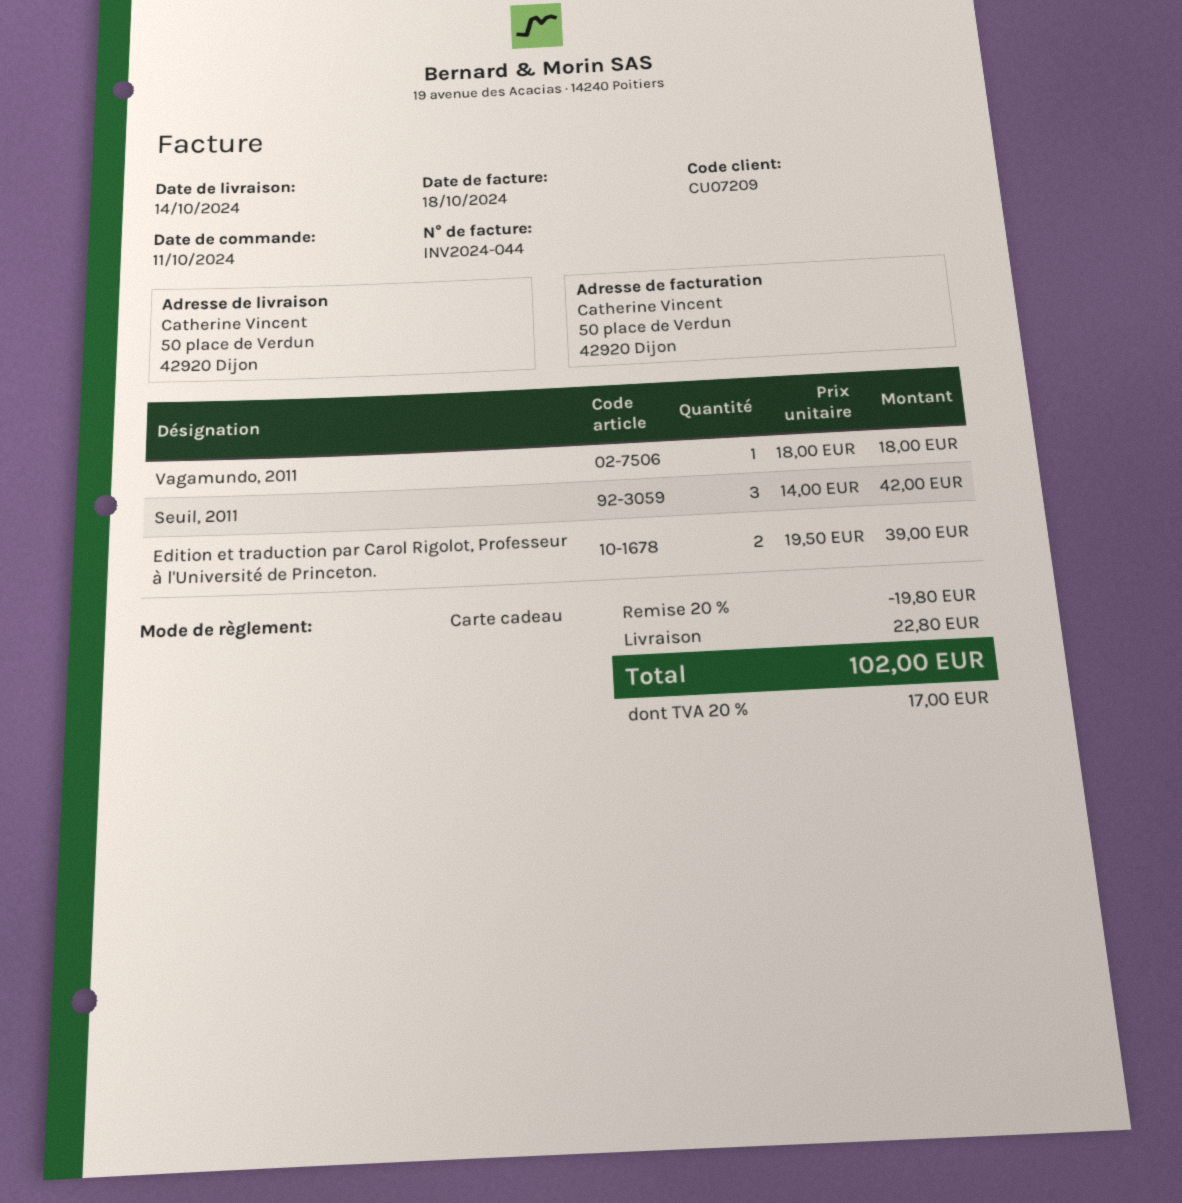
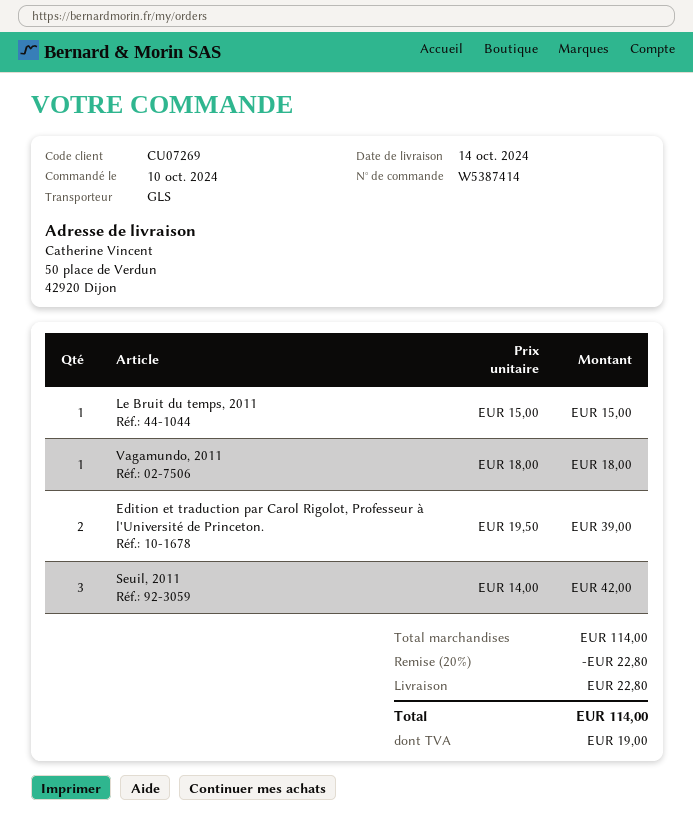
order date: 2024-10-11 -> 2024-10-10
customer number: CU07209 -> CU07269
Le Bruit du temps, 2011: none -> 1 x 15.00 = 15.00
discount: 20% = 19.80 -> 20% = 22.80
tax: 17.00 -> 19.00
total: 102.00 -> 114.00

